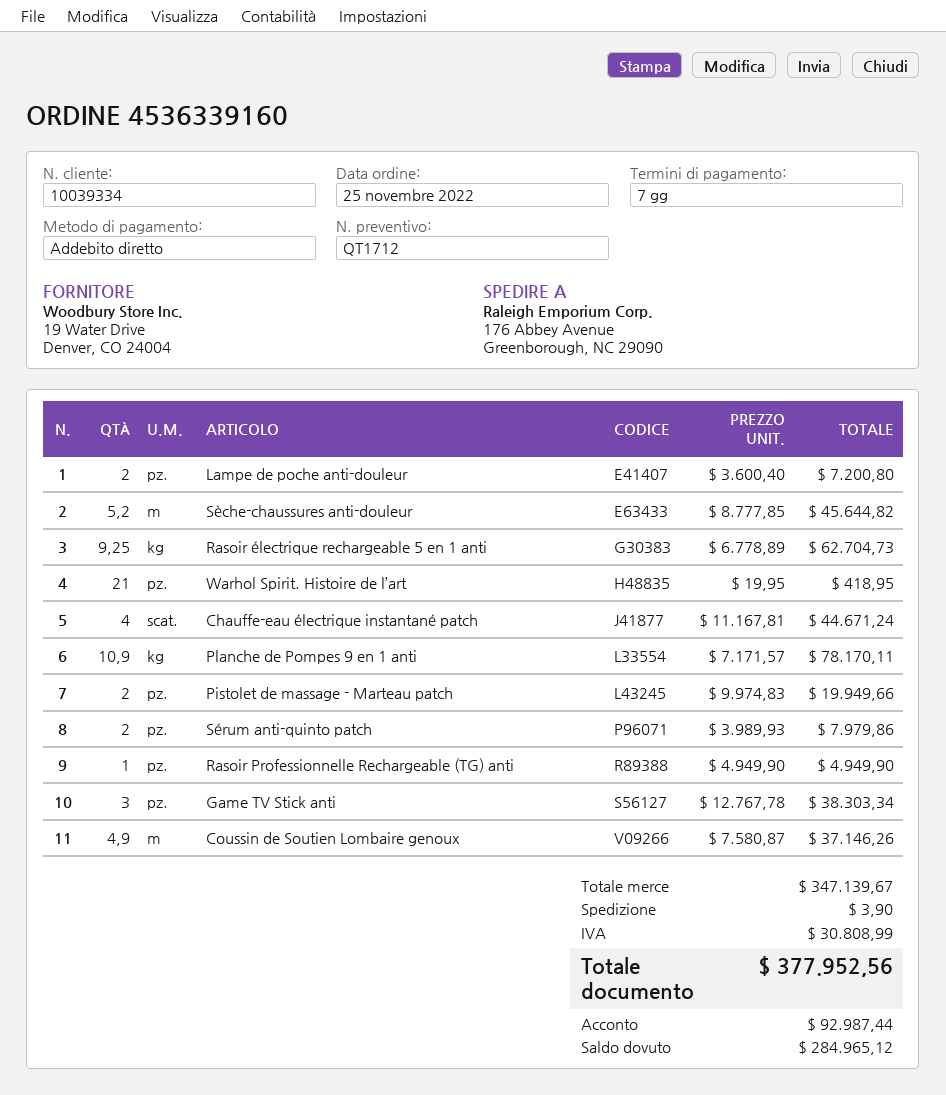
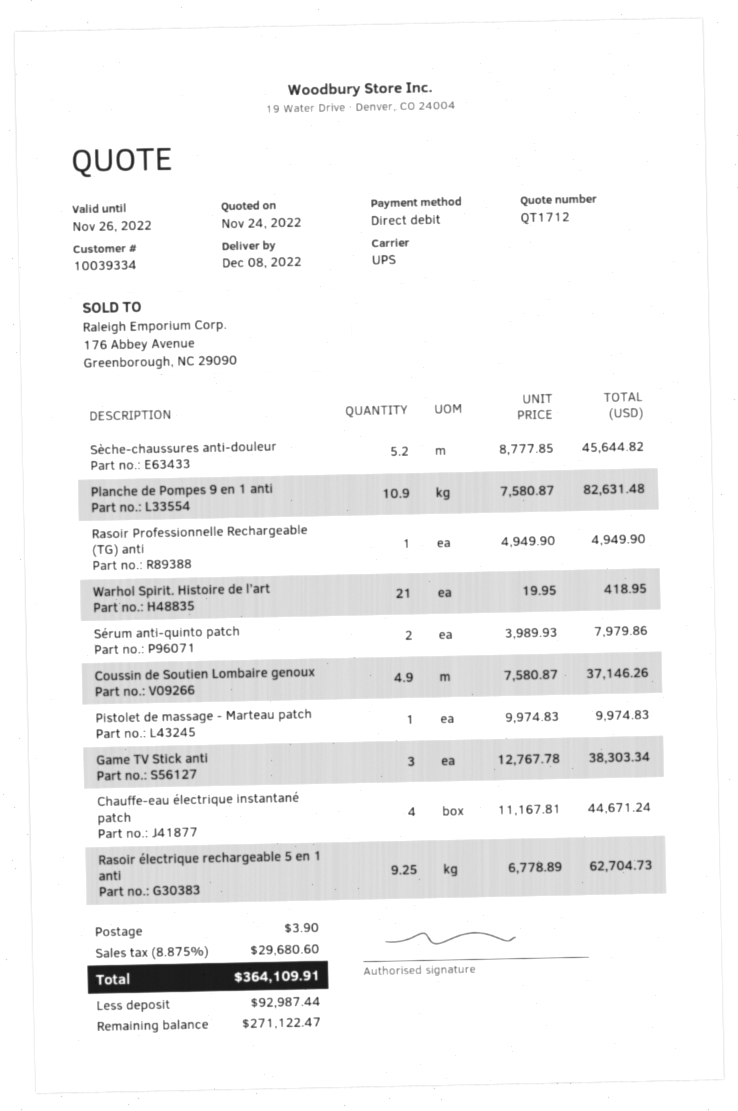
Lampe de poche anti-douleur: 2 x 3600.40 = 7200.80 -> none
Planche de Pompes 9 en 1 anti: 10.9 x 7171.57 = 78170.11 -> 10.9 x 7580.87 = 82631.48
Pistolet de massage - Marteau patch: 2 x 9974.83 = 19949.66 -> 1 x 9974.83 = 9974.83
tax: 30808.99 -> 29680.60
total: 377952.56 -> 364109.91
balance: 284965.12 -> 271122.47

